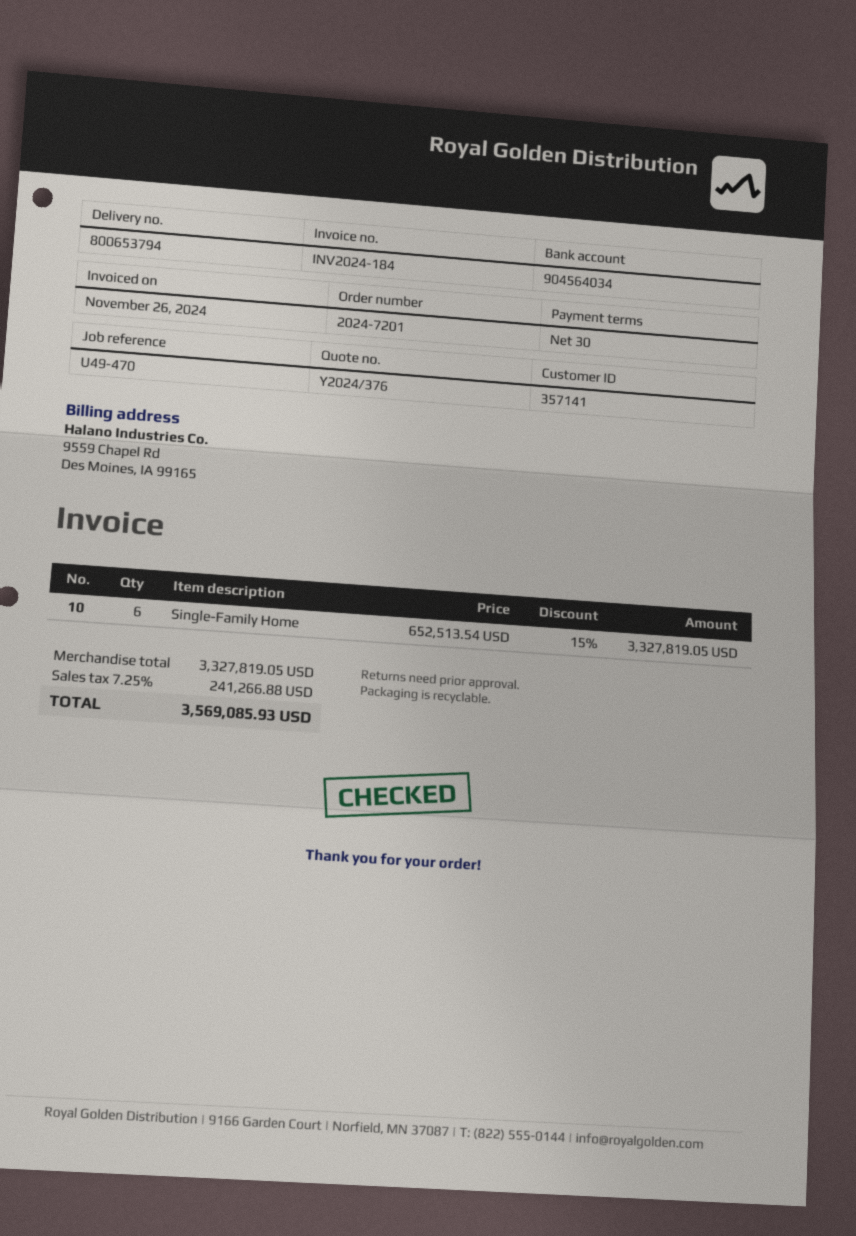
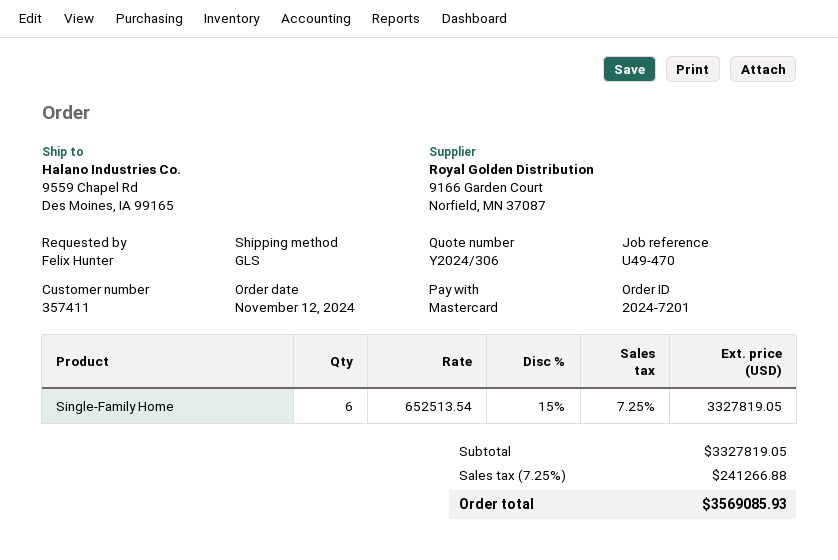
quote number: Y2024/376 -> Y2024/306
customer number: 357141 -> 357411

